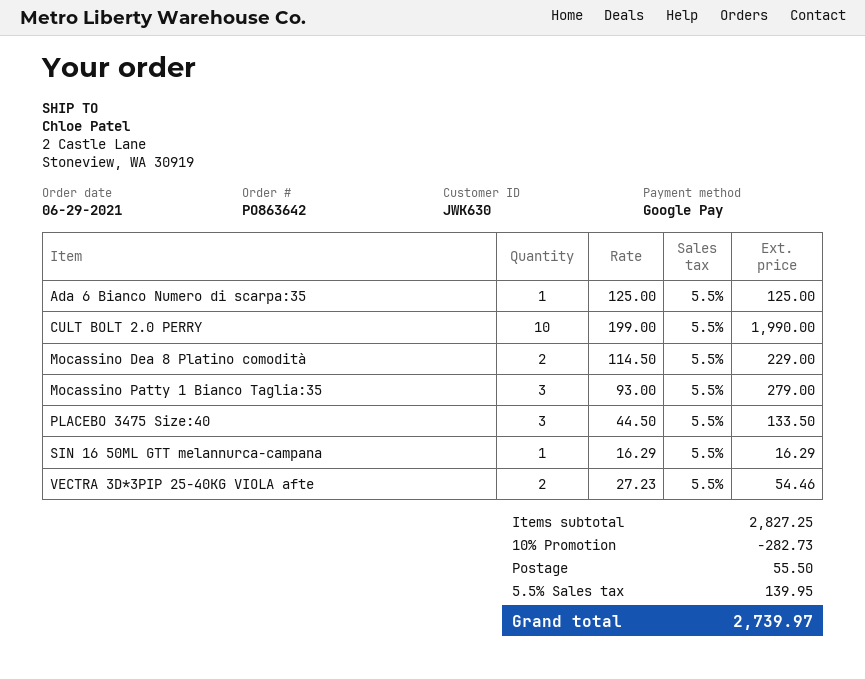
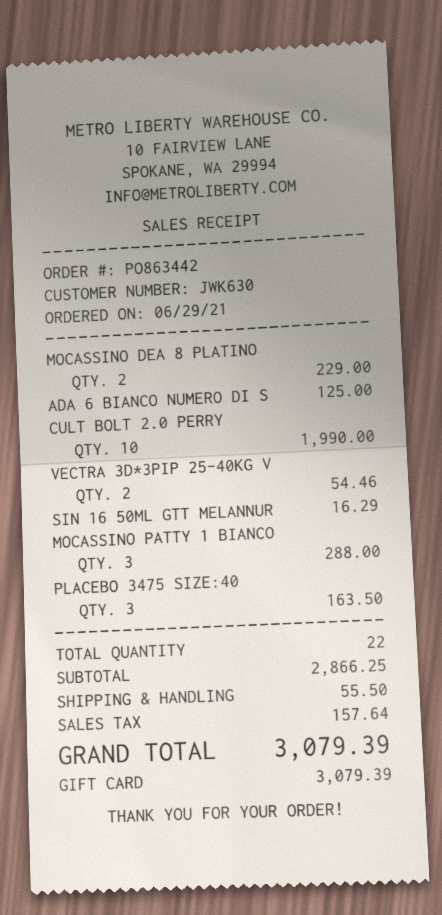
order number: PO863642 -> PO863442
payment method: Google Pay -> gift card
Mocassino Patty 1 Bianco Taglia:35: 3 for 279.00 -> 3 for 288.00
PLACEBO 3475 Size:40: 3 for 133.50 -> 3 for 163.50
subtotal: 2827.25 -> 2866.25
discount: 10% = 282.73 -> none
tax: 139.95 -> 157.64
total: 2739.97 -> 3079.39

